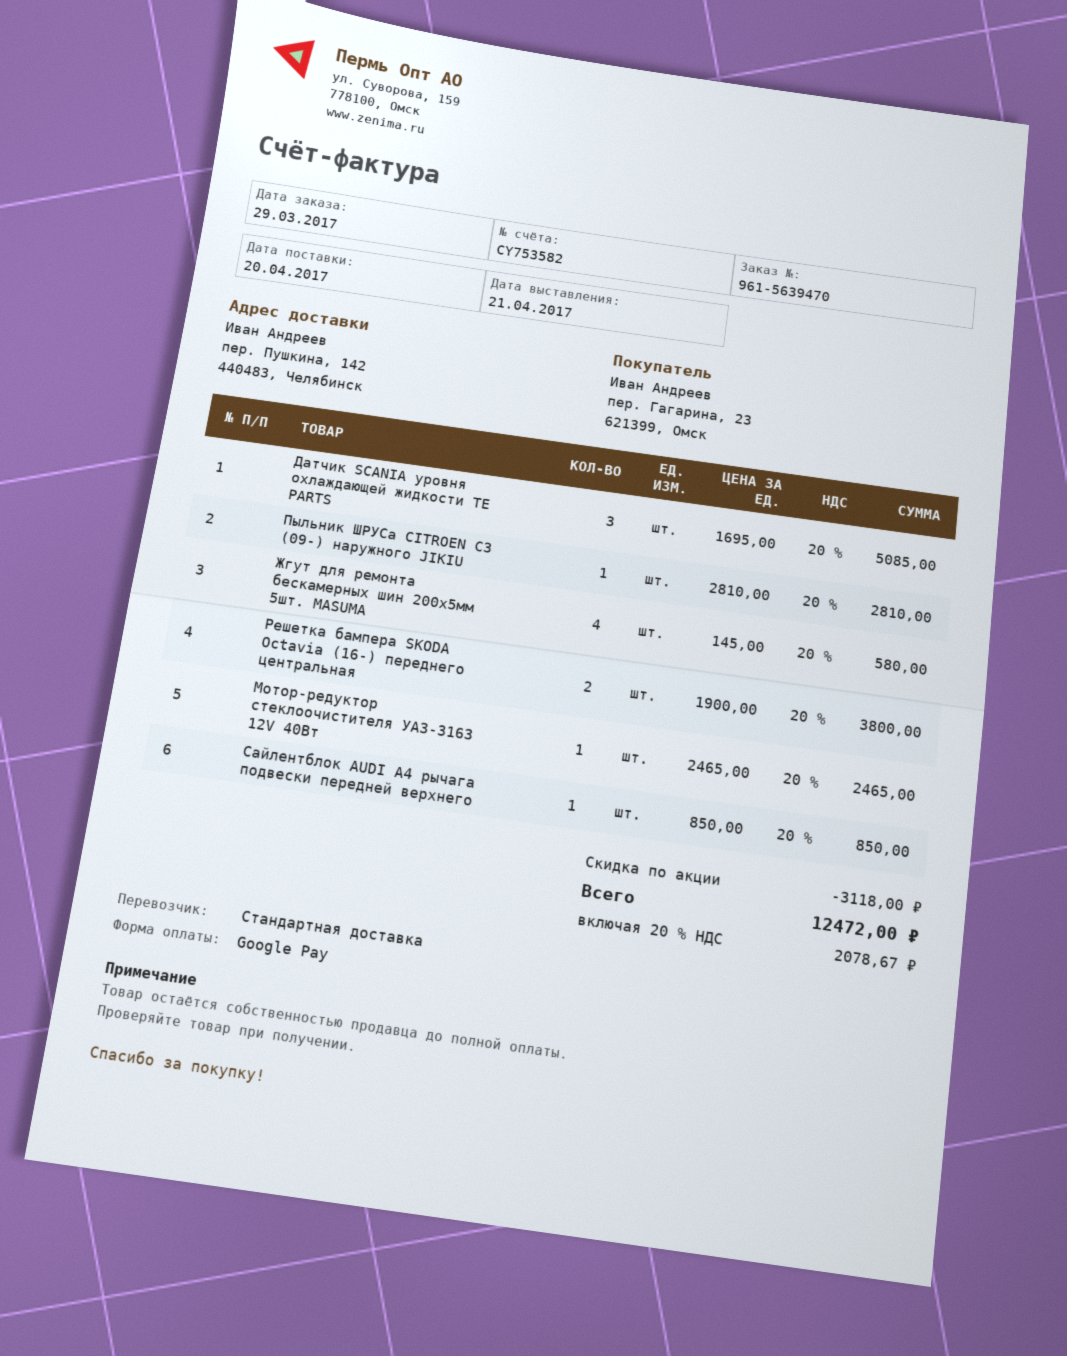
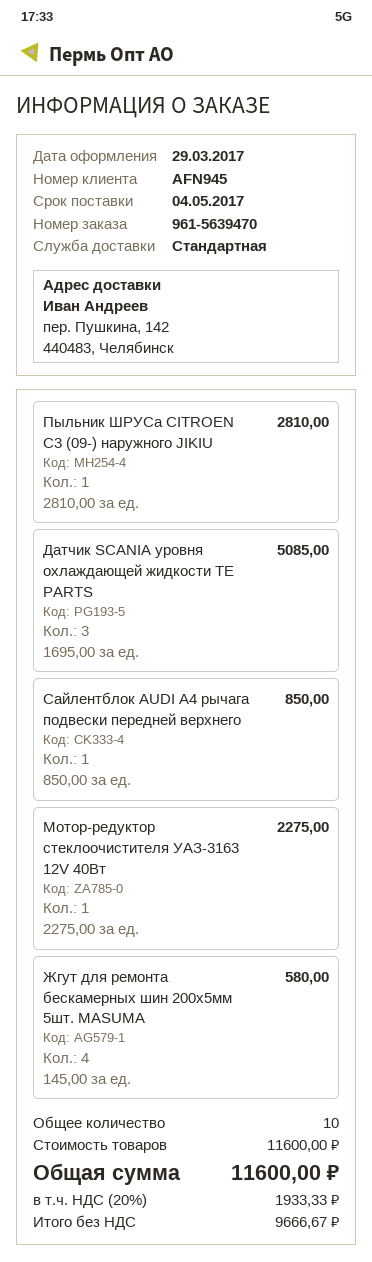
delivery date: 2017-04-20 -> 2017-05-04
Решетка бампера SKODA Octavia (16-) переднего центральная: 2 x 1900.00 = 3800.00 -> none
Мотор-редуктор стеклоочистителя УАЗ-3163 12V 40Вт: 1 x 2465.00 = 2465.00 -> 1 x 2275.00 = 2275.00
discount: 3118.00 -> none
tax: 20% = 2078.67 -> 20% = 1933.33
total: 12472.00 -> 11600.00

